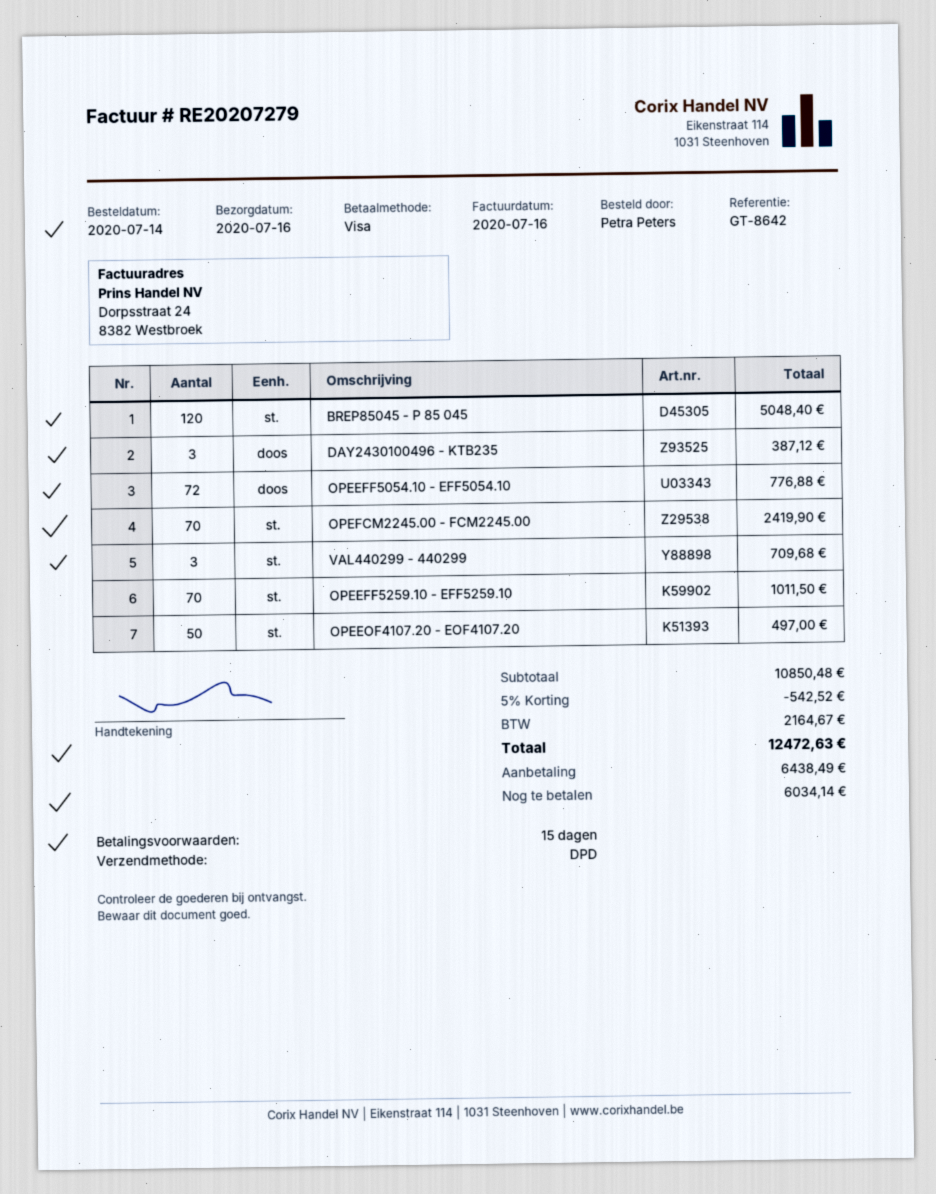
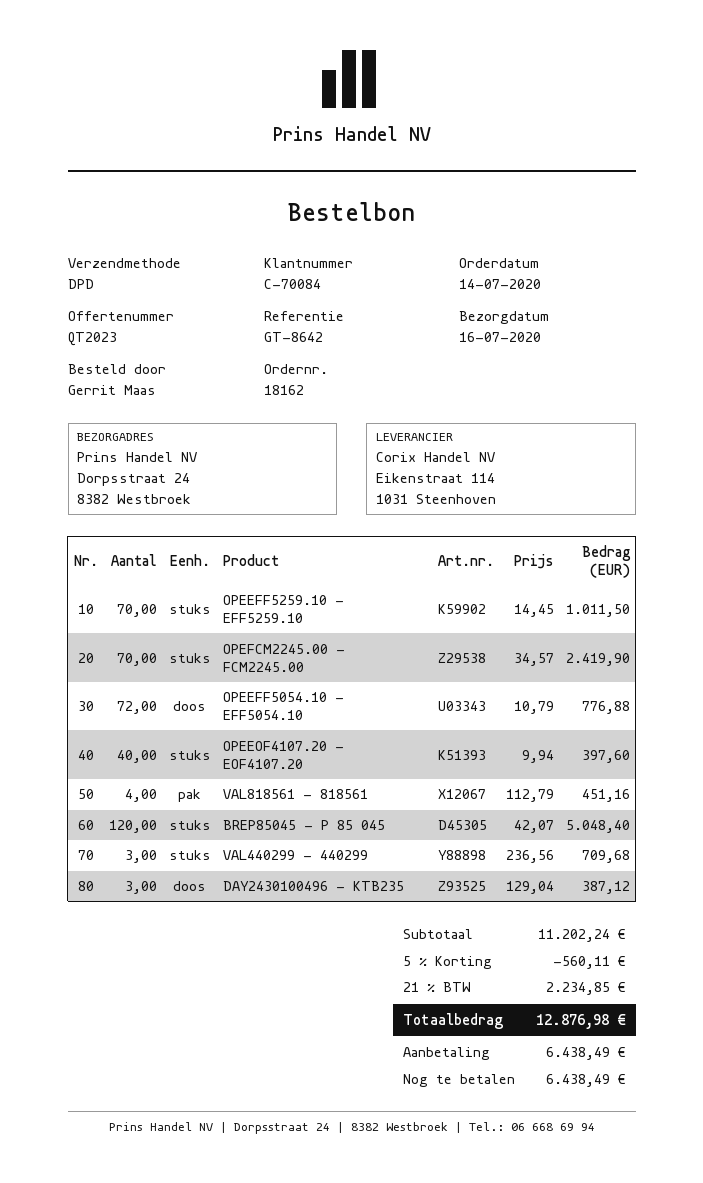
ordered by: Petra Peters -> Gerrit Maas
OPEEOF4107.20 - EOF4107.20: 50 for 497.00 -> 40 for 397.60
VAL818561 - 818561: none -> 4 for 451.16
subtotal: 10850.48 -> 11202.24
discount: 5% = 542.52 -> 5% = 560.11
tax: 2164.67 -> 2234.85
total: 12472.63 -> 12876.98
balance: 6034.14 -> 6438.49

